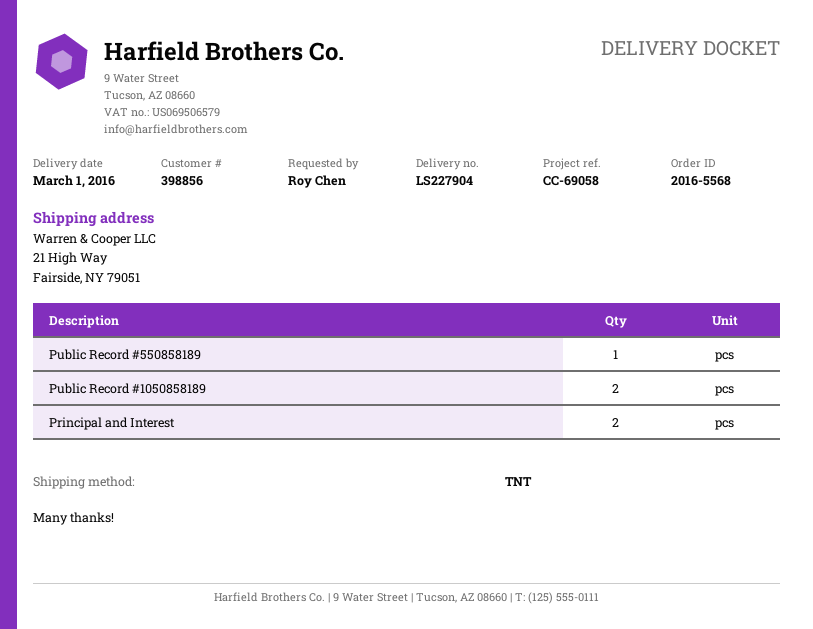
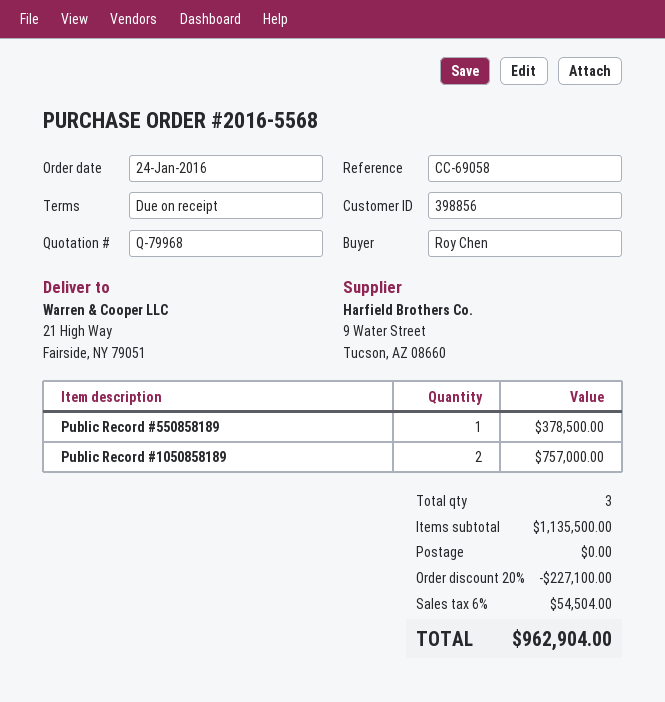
Principal and Interest: 2 -> none

